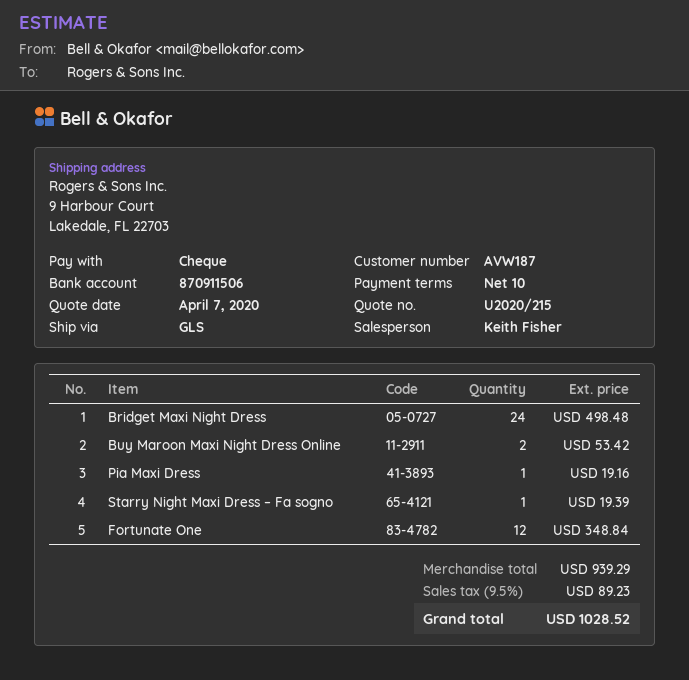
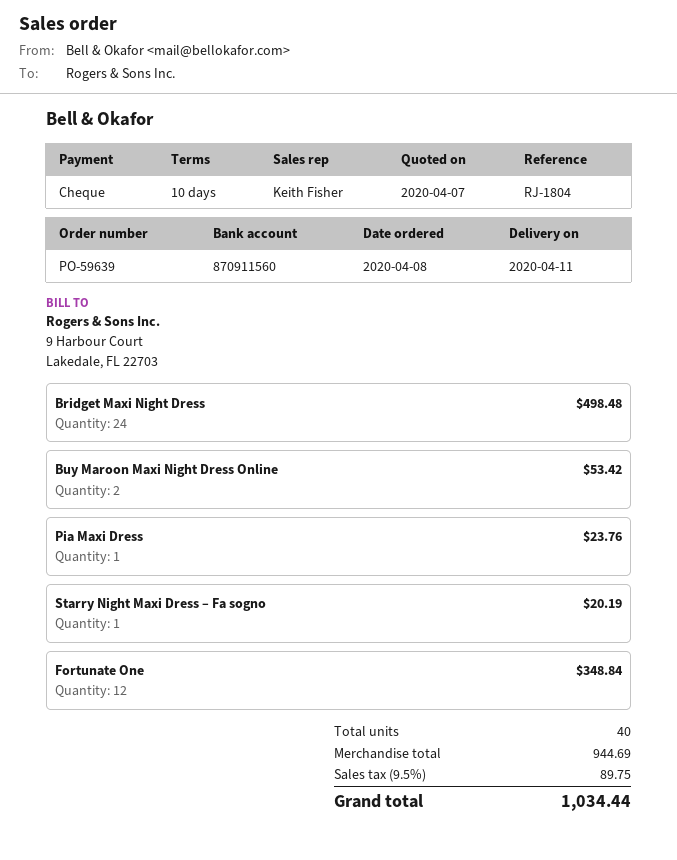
bank account: 870911506 -> 870911560
Pia Maxi Dress: 1 for 19.16 -> 1 for 23.76
Starry Night Maxi Dress – Fa sogno: 1 for 19.39 -> 1 for 20.19
subtotal: 939.29 -> 944.69
tax: 9.5% = 89.23 -> 9.5% = 89.75
total: 1028.52 -> 1034.44

